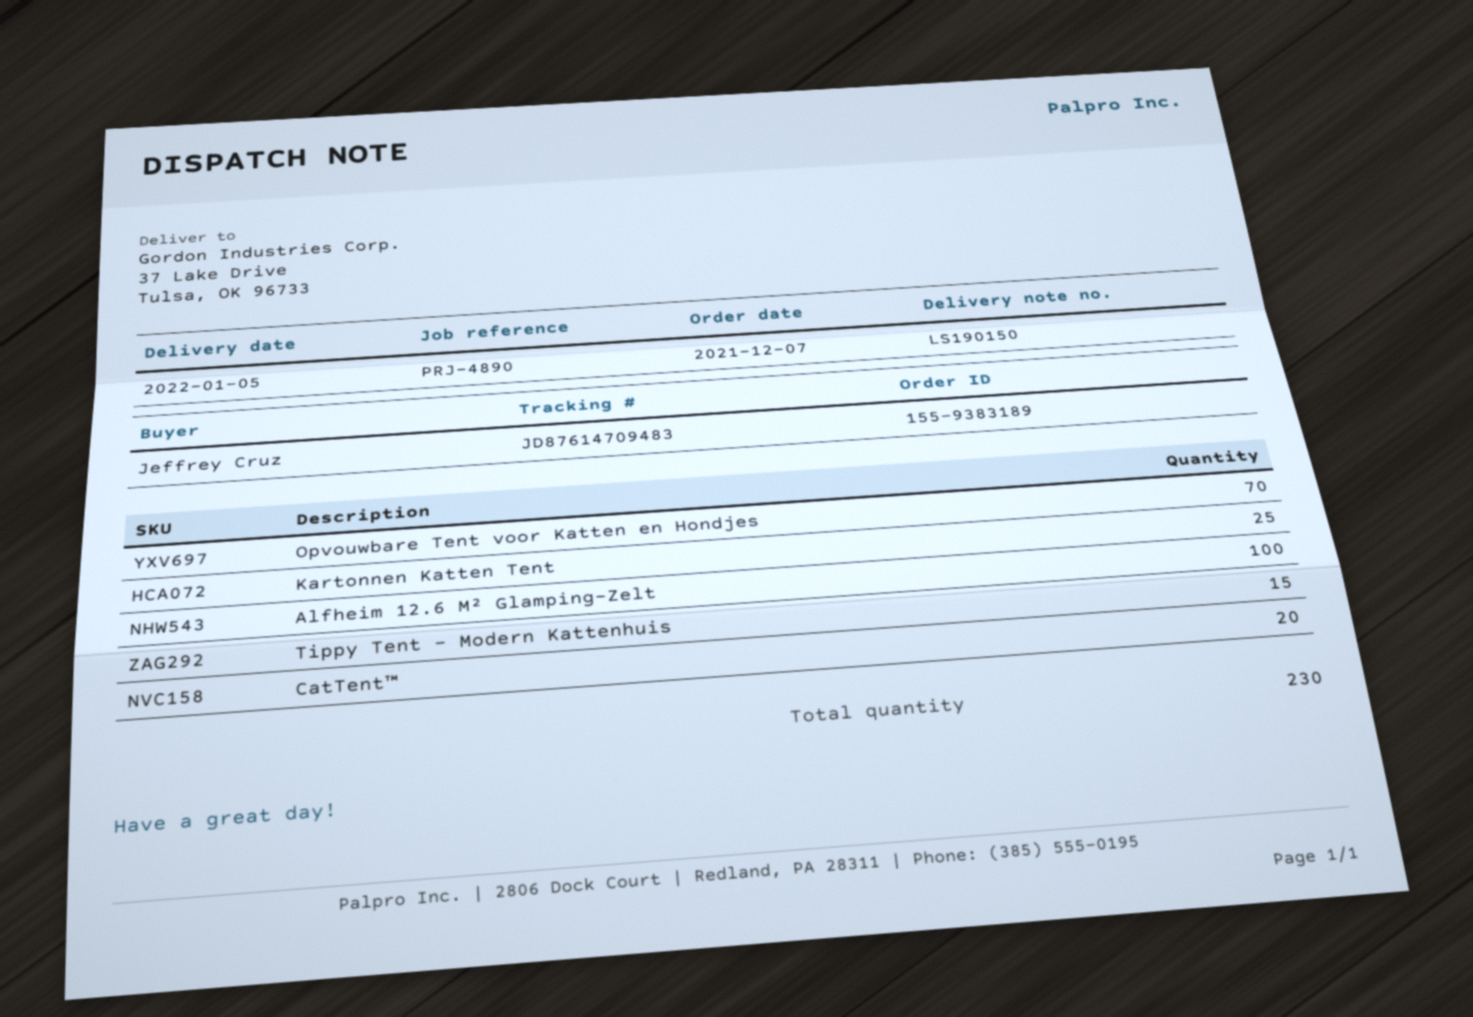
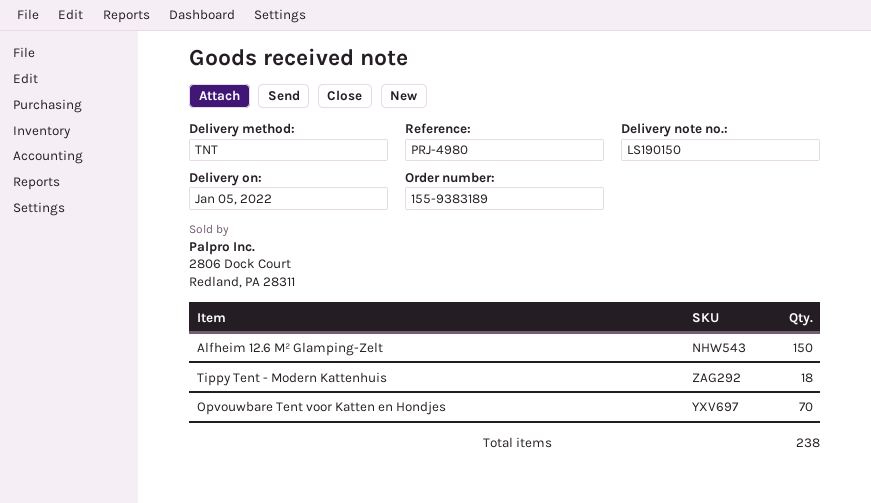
reference: PRJ-4890 -> PRJ-4980
Kartonnen Katten Tent: 25 -> none
Alfheim 12.6 M² Glamping-Zelt: 100 -> 150
Tippy Tent - Modern Kattenhuis: 15 -> 18
CatTent™: 20 -> none
total quantity: 230 -> 238

